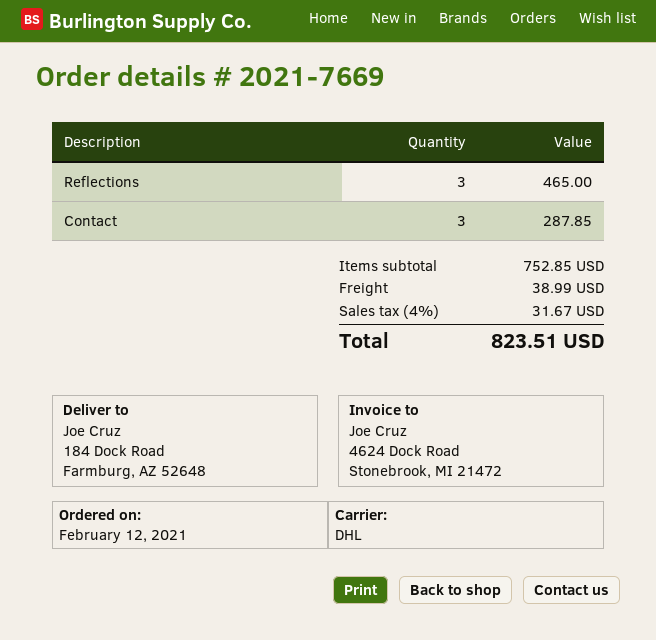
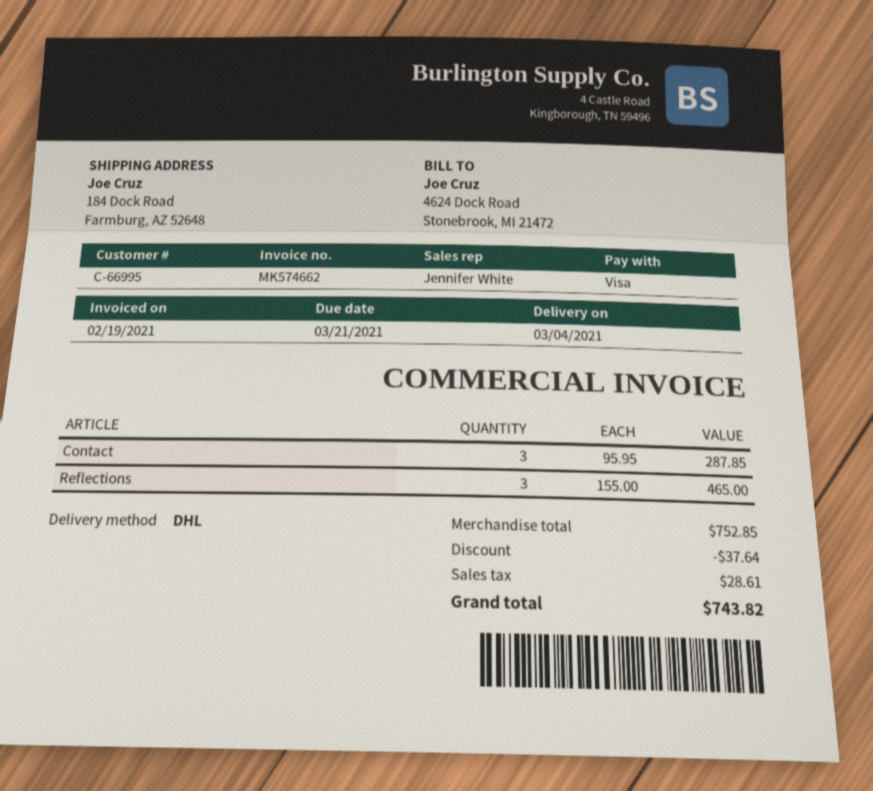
discount: none -> 37.64
shipping: 38.99 -> none
tax: 31.67 -> 28.61
total: 823.51 -> 743.82

